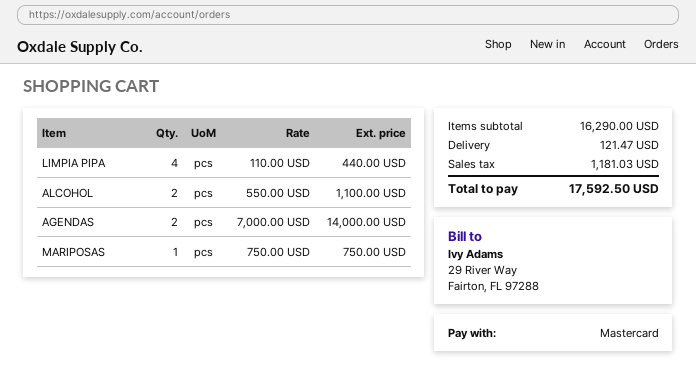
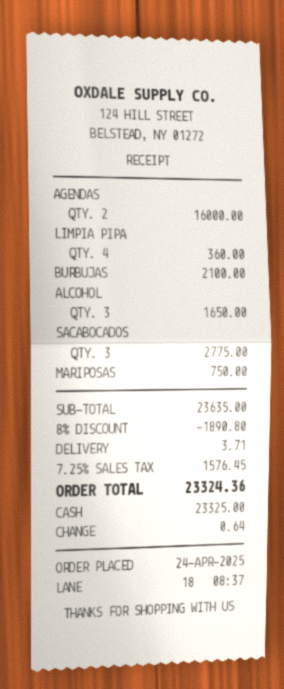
payment method: Mastercard -> cash
LIMPIA PIPA: 4 for 440.00 -> 4 for 360.00
ALCOHOL: 2 for 1100.00 -> 3 for 1650.00
AGENDAS: 2 for 14000.00 -> 2 for 16000.00
BURBUJAS: none -> 1 for 2100.00
SACABOCADOS: none -> 3 for 2775.00
subtotal: 16290.00 -> 23635.00
discount: none -> 8% = 1890.80
shipping: 121.47 -> 3.71
tax: 1181.03 -> 1576.45
total: 17592.50 -> 23324.36

